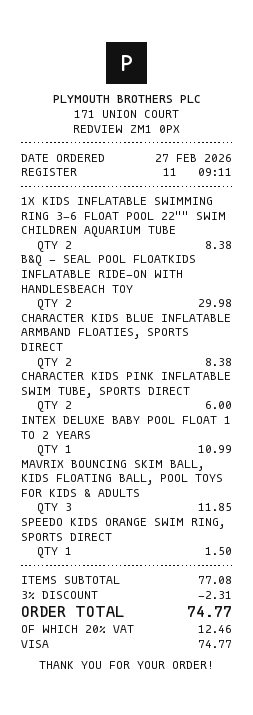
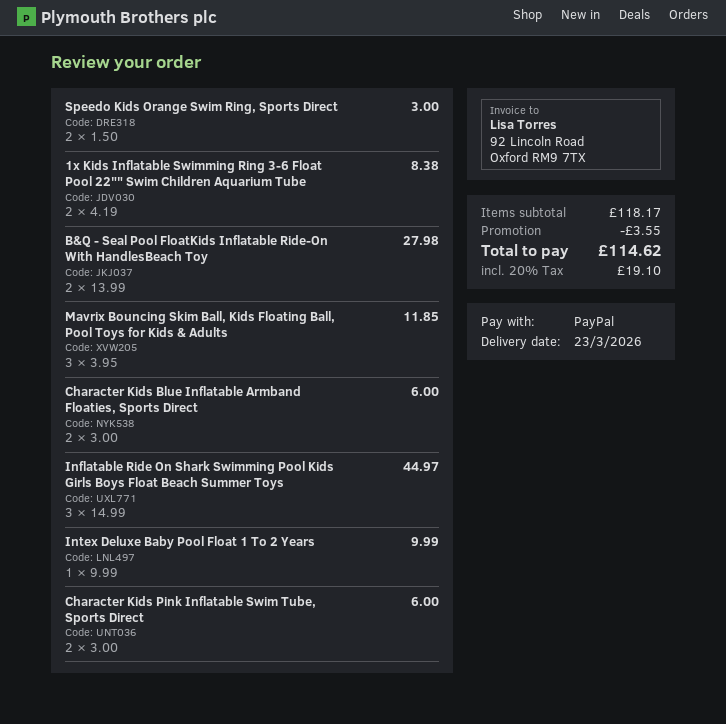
payment method: Visa -> PayPal
B&Q - SEAL POOL FLOATKIDS INFLATABLE RIDE-ON WITH HANDLESBEACH TOY: 2 for 29.98 -> 2 for 27.98
CHARACTER KIDS BLUE INFLATABLE ARMBAND FLOATIES, SPORTS DIRECT: 2 for 8.38 -> 2 for 6.00
INTEX DELUXE BABY POOL FLOAT 1 TO 2 YEARS: 1 for 10.99 -> 1 for 9.99
SPEEDO KIDS ORANGE SWIM RING, SPORTS DIRECT: 1 for 1.50 -> 2 for 3.00
Inflatable Ride On Shark Swimming Pool Kids Girls Boys Float Beach Summer Toys: none -> 3 for 44.97
subtotal: 77.08 -> 118.17
discount: 2.31 -> 3.55
tax: 20% = 12.46 -> 20% = 19.10
total: 74.77 -> 114.62

